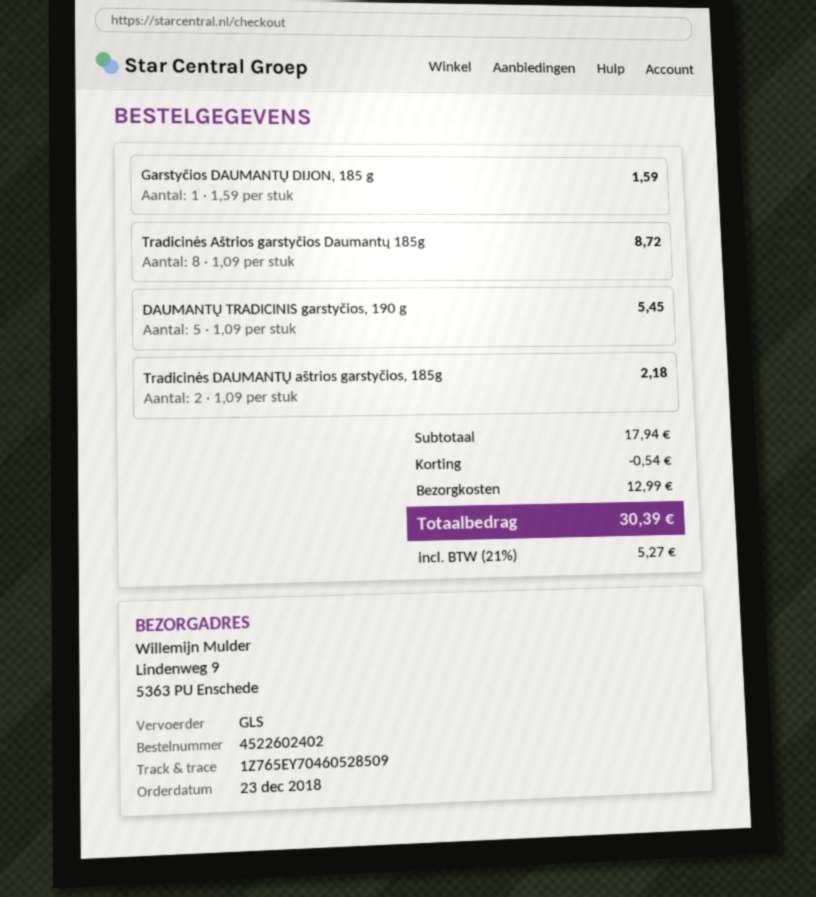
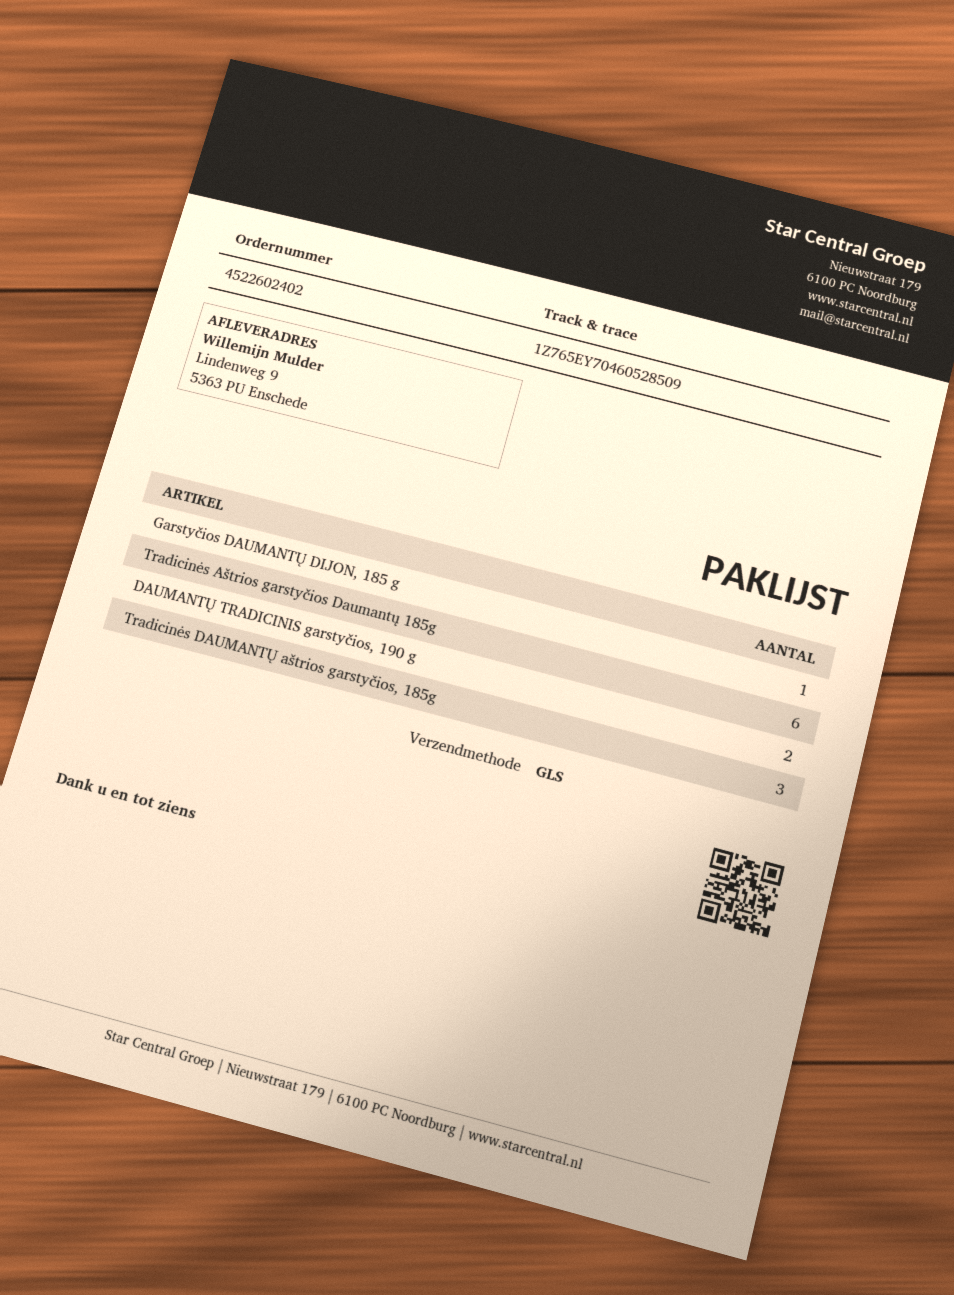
Tradicinės Aštrios garstyčios Daumantų 185g: 8 -> 6
DAUMANTŲ TRADICINIS garstyčios, 190 g: 5 -> 2
Tradicinės DAUMANTŲ aštrios garstyčios, 185g: 2 -> 3

